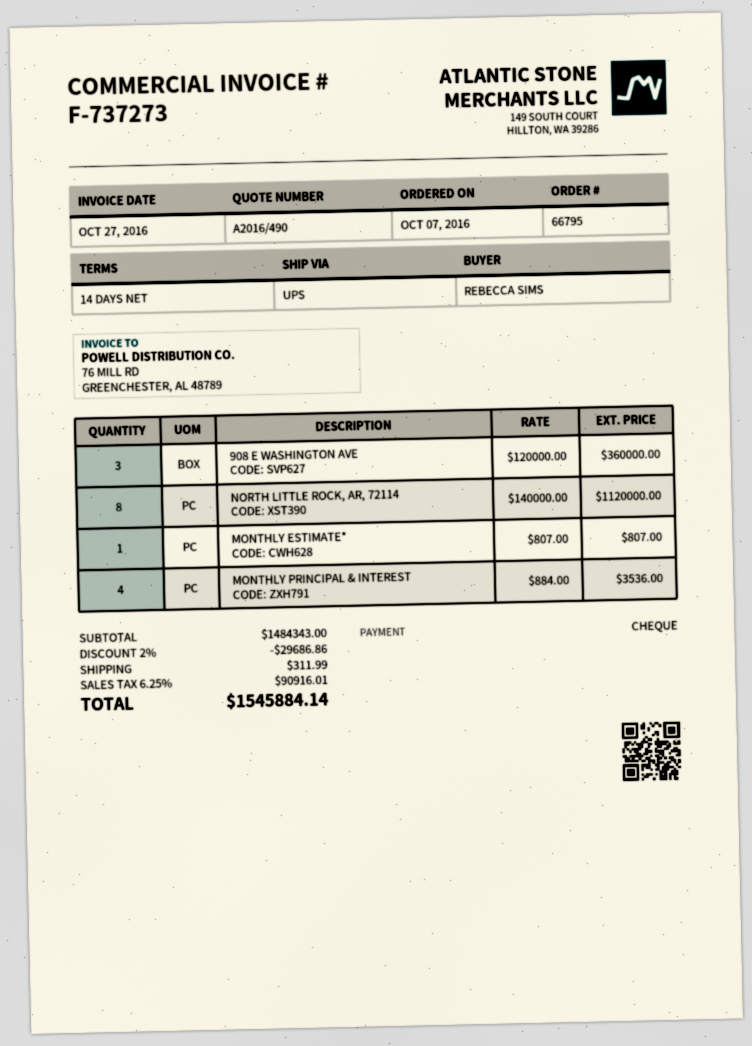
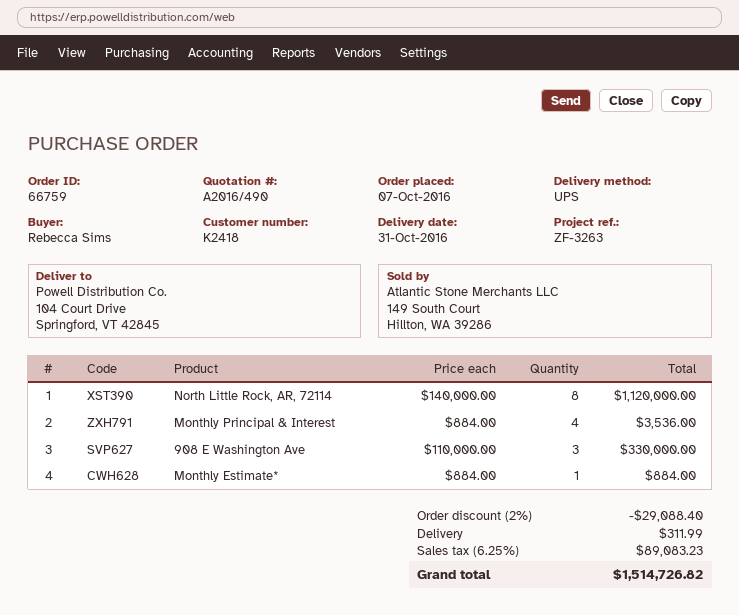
order number: 66795 -> 66759
908 E WASHINGTON AVE: 3 x 120000.00 = 360000.00 -> 3 x 110000.00 = 330000.00
MONTHLY ESTIMATE*: 1 x 807.00 = 807.00 -> 1 x 884.00 = 884.00
discount: 2% = 29686.86 -> 2% = 29088.40
tax: 6.25% = 90916.01 -> 6.25% = 89083.23
total: 1545884.14 -> 1514726.82

